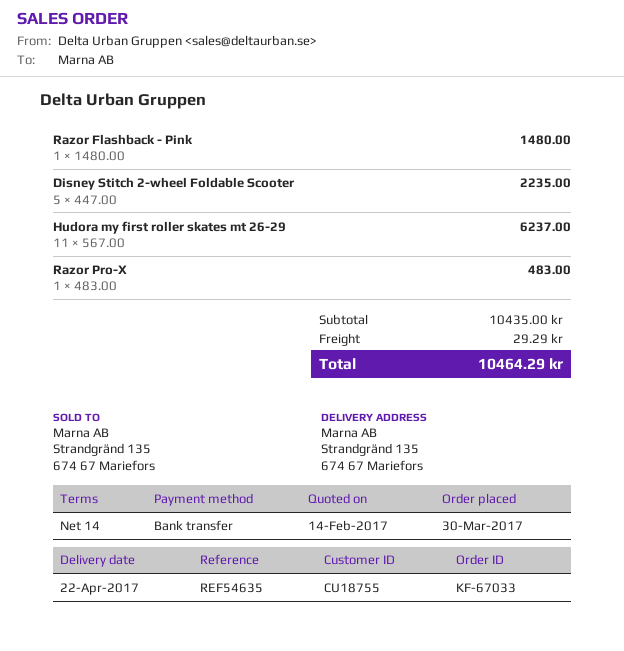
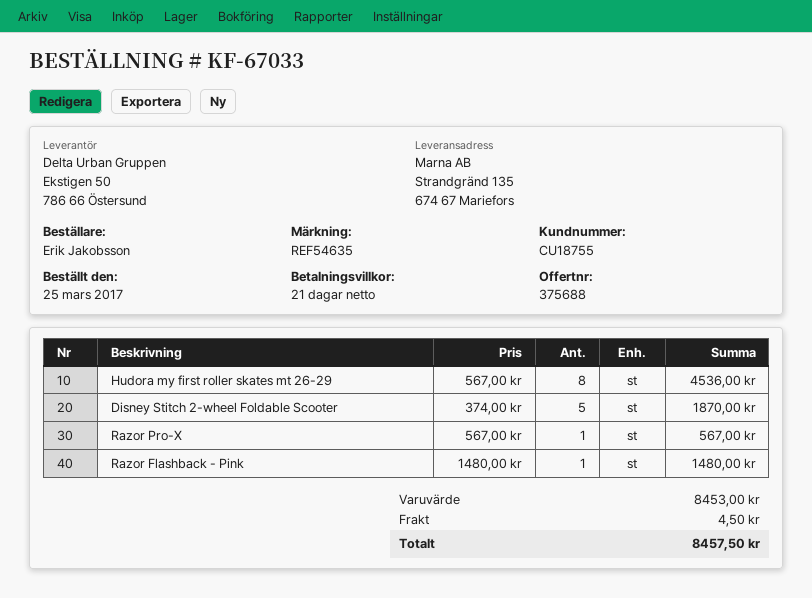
order date: 2017-03-30 -> 2017-03-25
payment terms: 14 days -> 21 days
Disney Stitch 2-wheel Foldable Scooter: 5 x 447.00 = 2235.00 -> 5 x 374.00 = 1870.00
Hudora my first roller skates mt 26-29: 11 x 567.00 = 6237.00 -> 8 x 567.00 = 4536.00
Razor Pro-X: 1 x 483.00 = 483.00 -> 1 x 567.00 = 567.00
subtotal: 10435.00 -> 8453.00
shipping: 29.29 -> 4.50
total: 10464.29 -> 8457.50

